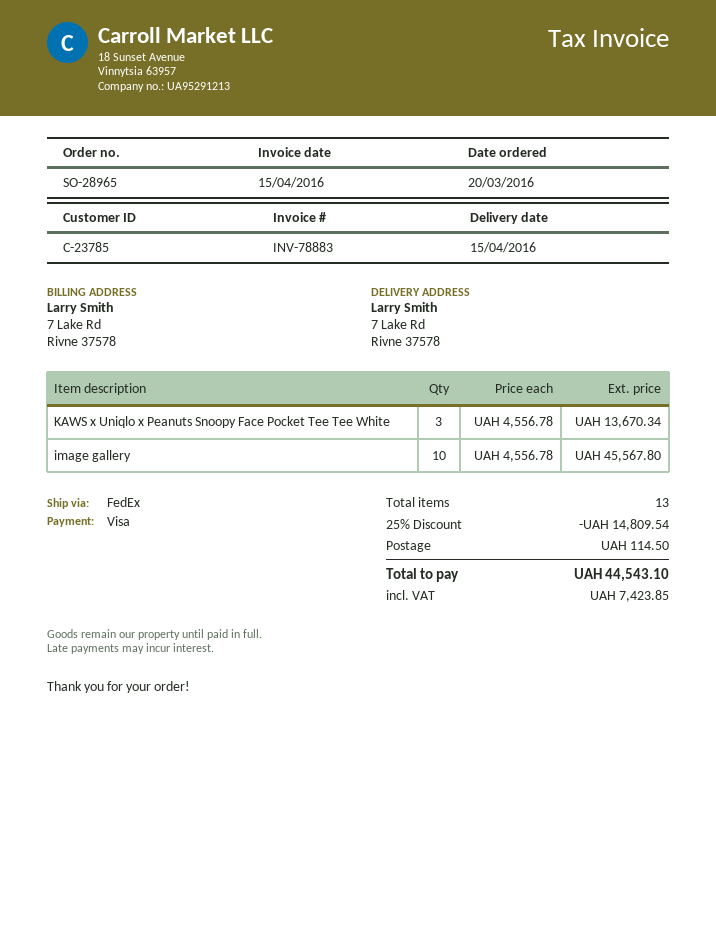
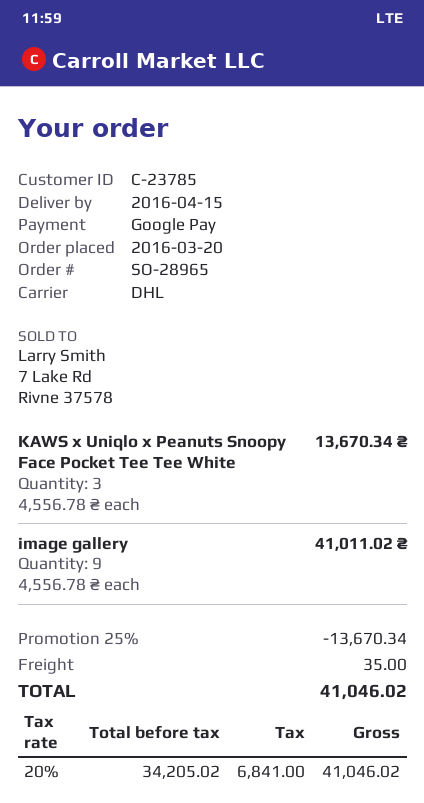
payment method: Visa -> Google Pay
shipping method: FedEx -> DHL
image gallery: 10 x 4556.78 = 45567.80 -> 9 x 4556.78 = 41011.02
discount: 25% = 14809.54 -> 25% = 13670.34
shipping: 114.50 -> 35.00
tax: 7423.85 -> 6841.00
total: 44543.10 -> 41046.02

